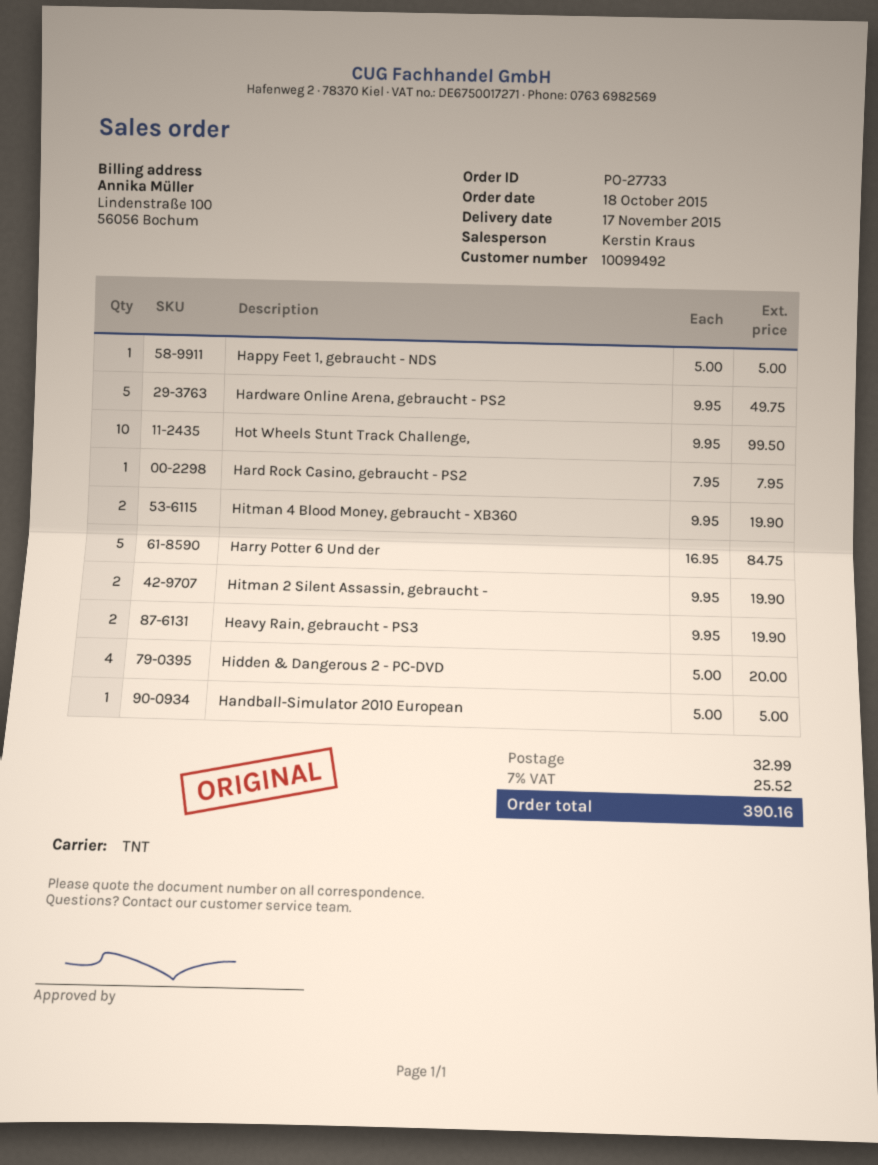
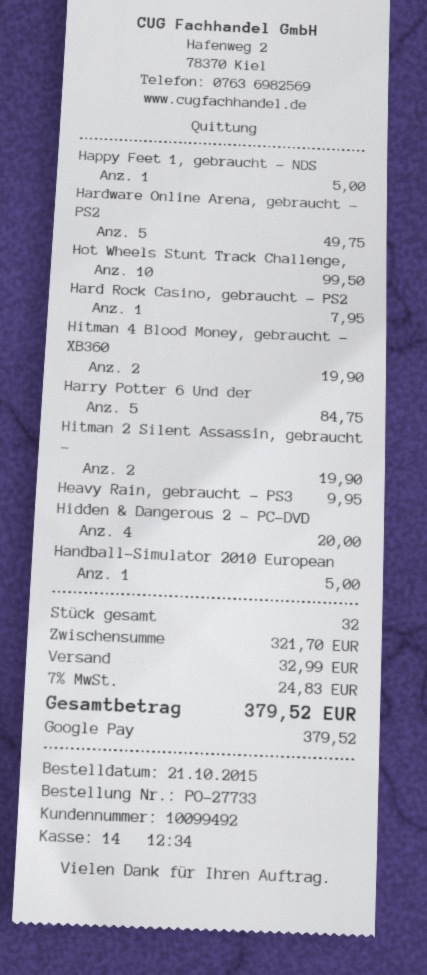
order date: 2015-10-18 -> 2015-10-21
Heavy Rain, gebraucht - PS3: 2 for 19.90 -> 1 for 9.95
tax: 7% = 25.52 -> 7% = 24.83
total: 390.16 -> 379.52

